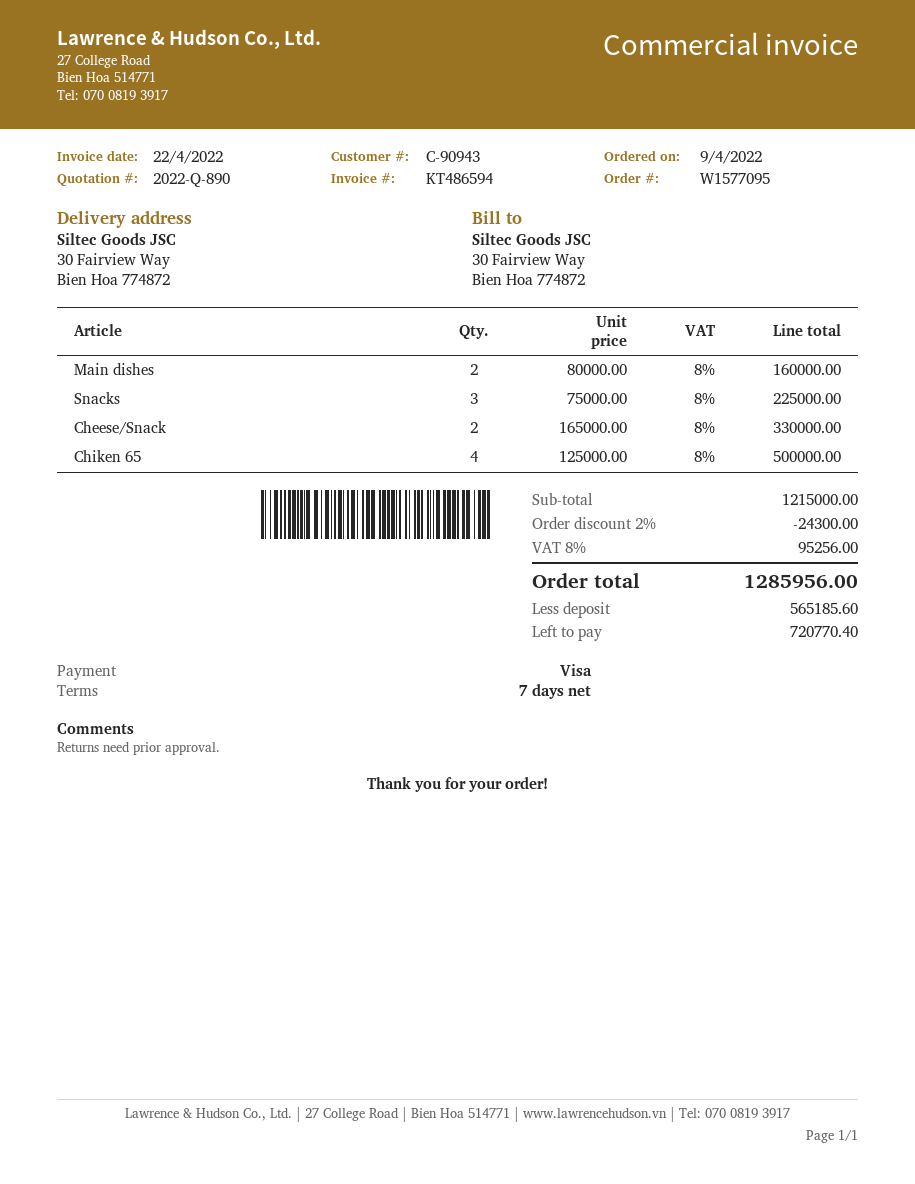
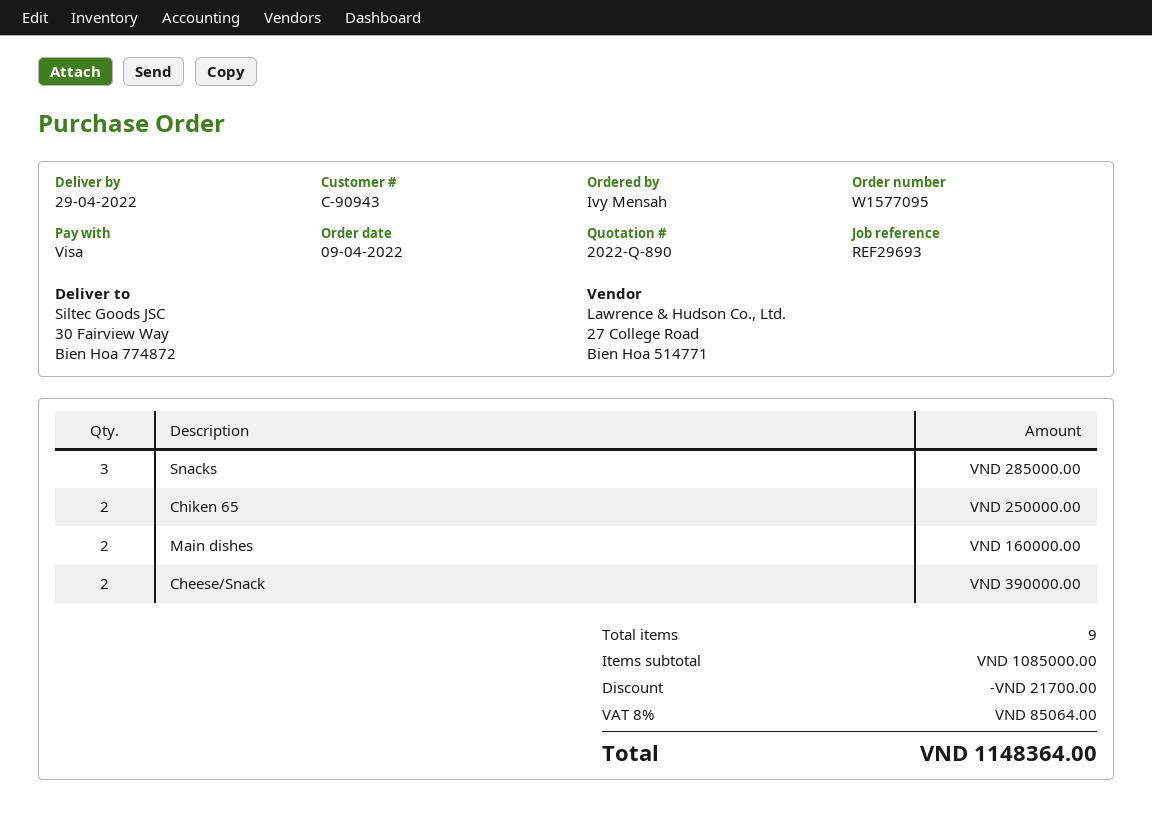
Snacks: 3 for 225000.00 -> 3 for 285000.00
Cheese/Snack: 2 for 330000.00 -> 2 for 390000.00
Chiken 65: 4 for 500000.00 -> 2 for 250000.00
subtotal: 1215000.00 -> 1085000.00
discount: 24300.00 -> 21700.00
tax: 8% = 95256.00 -> 8% = 85064.00
total: 1285956.00 -> 1148364.00

